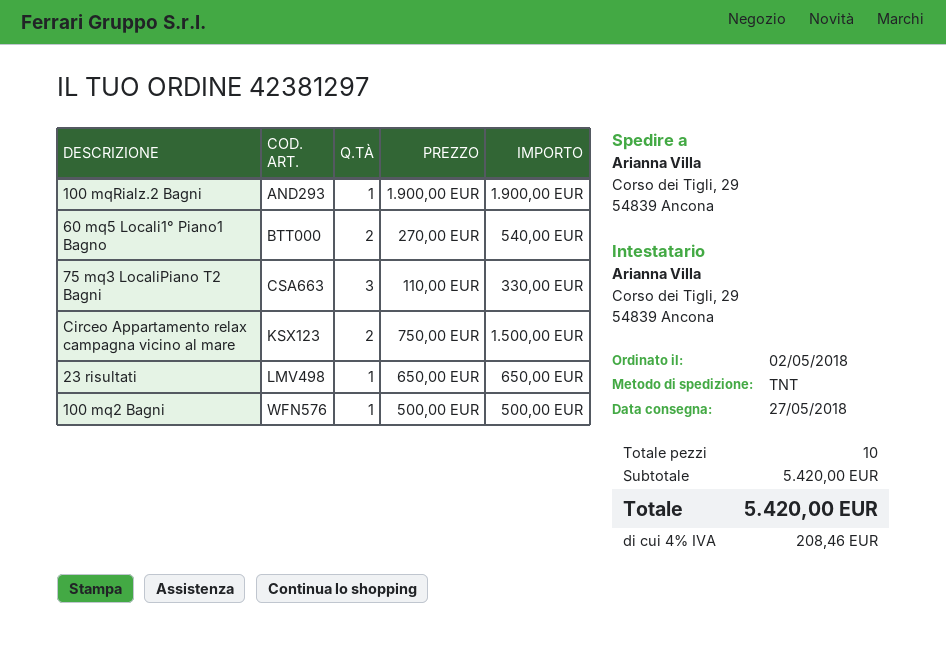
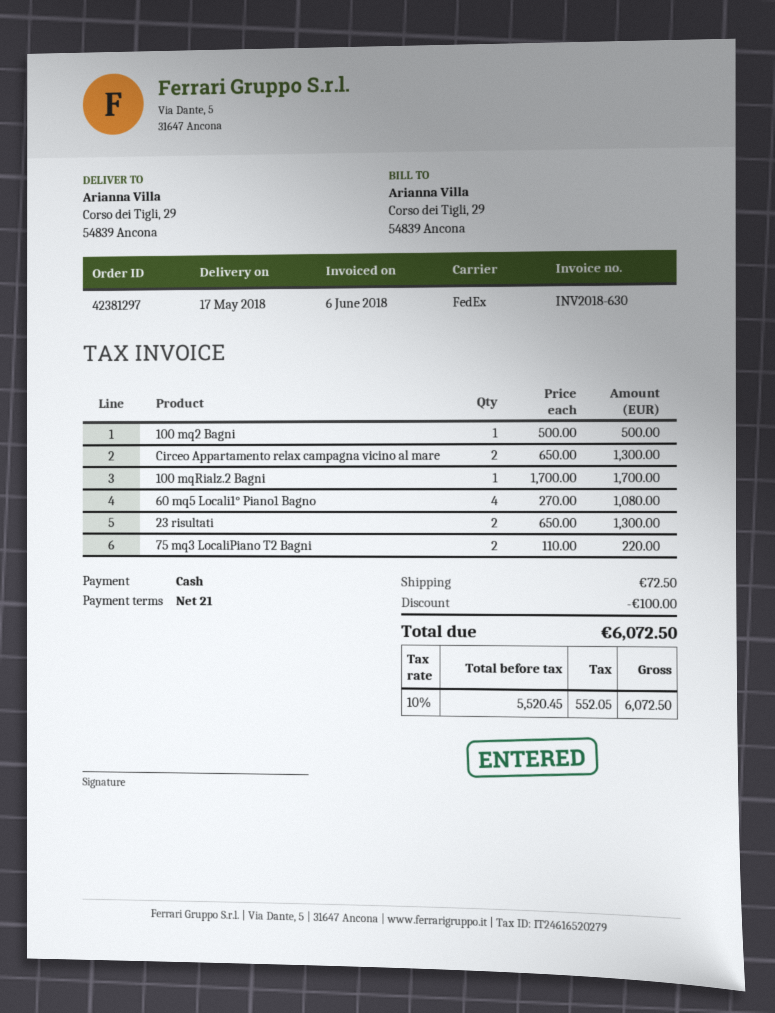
delivery date: 2018-05-27 -> 2018-05-17
shipping method: TNT -> FedEx
100 mqRialz.2 Bagni: 1 x 1900.00 = 1900.00 -> 1 x 1700.00 = 1700.00
60 mq5 Locali1° Piano1 Bagno: 2 x 270.00 = 540.00 -> 4 x 270.00 = 1080.00
75 mq3 LocaliPiano T2 Bagni: 3 x 110.00 = 330.00 -> 2 x 110.00 = 220.00
Circeo Appartamento relax campagna vicino al mare: 2 x 750.00 = 1500.00 -> 2 x 650.00 = 1300.00
23 risultati: 1 x 650.00 = 650.00 -> 2 x 650.00 = 1300.00
discount: none -> 100.00
shipping: none -> 72.50
tax: 4% = 208.46 -> 10% = 552.05
total: 5420.00 -> 6072.50

